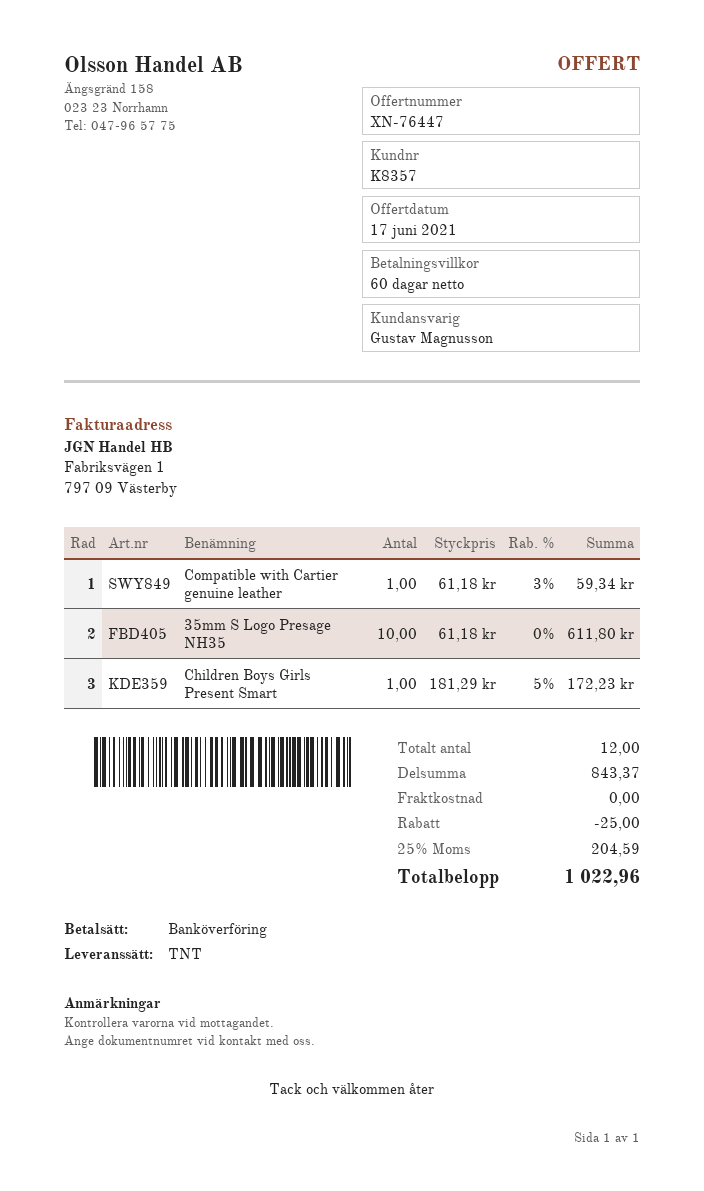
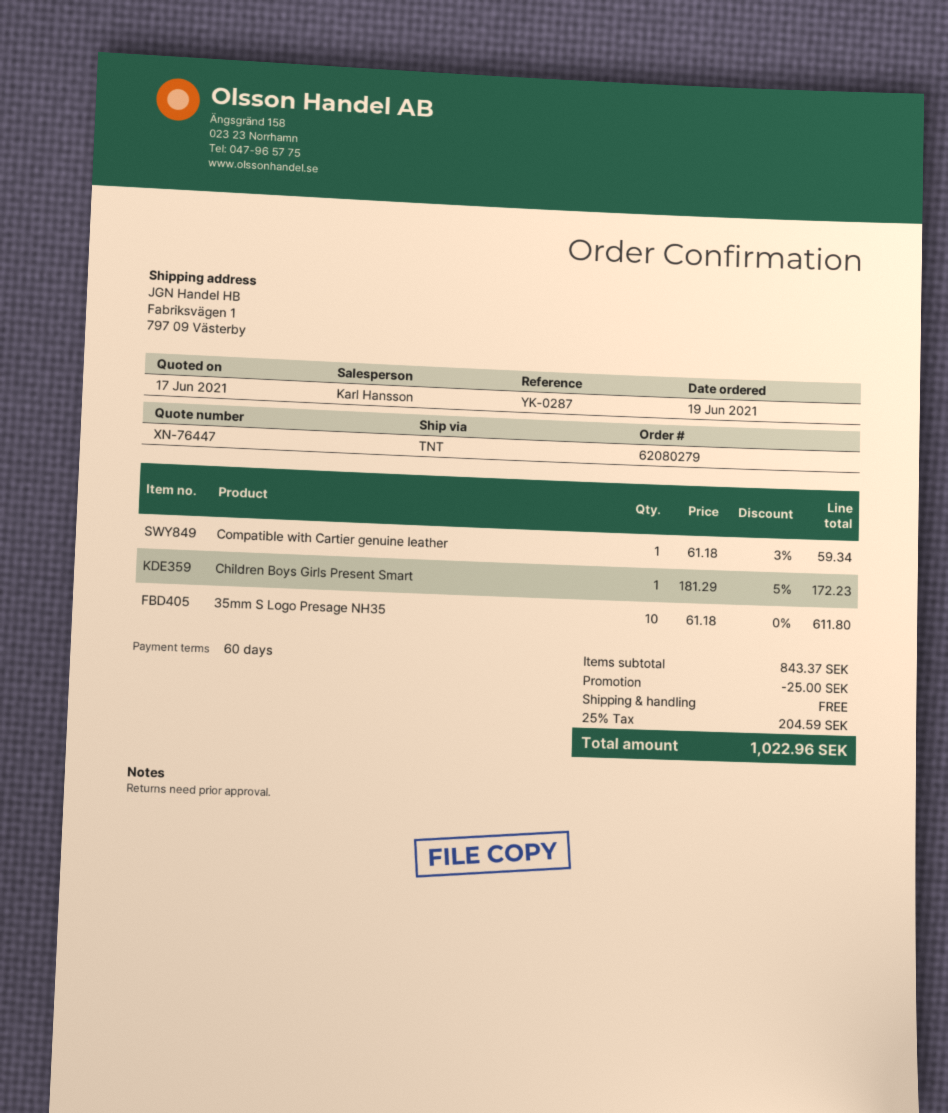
sales rep: Gustav Magnusson -> Karl Hansson

